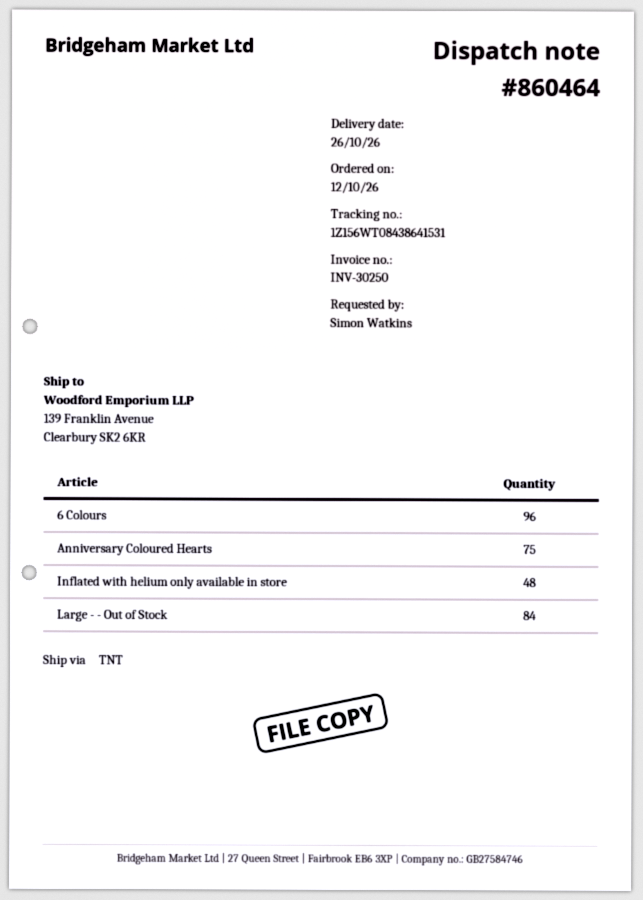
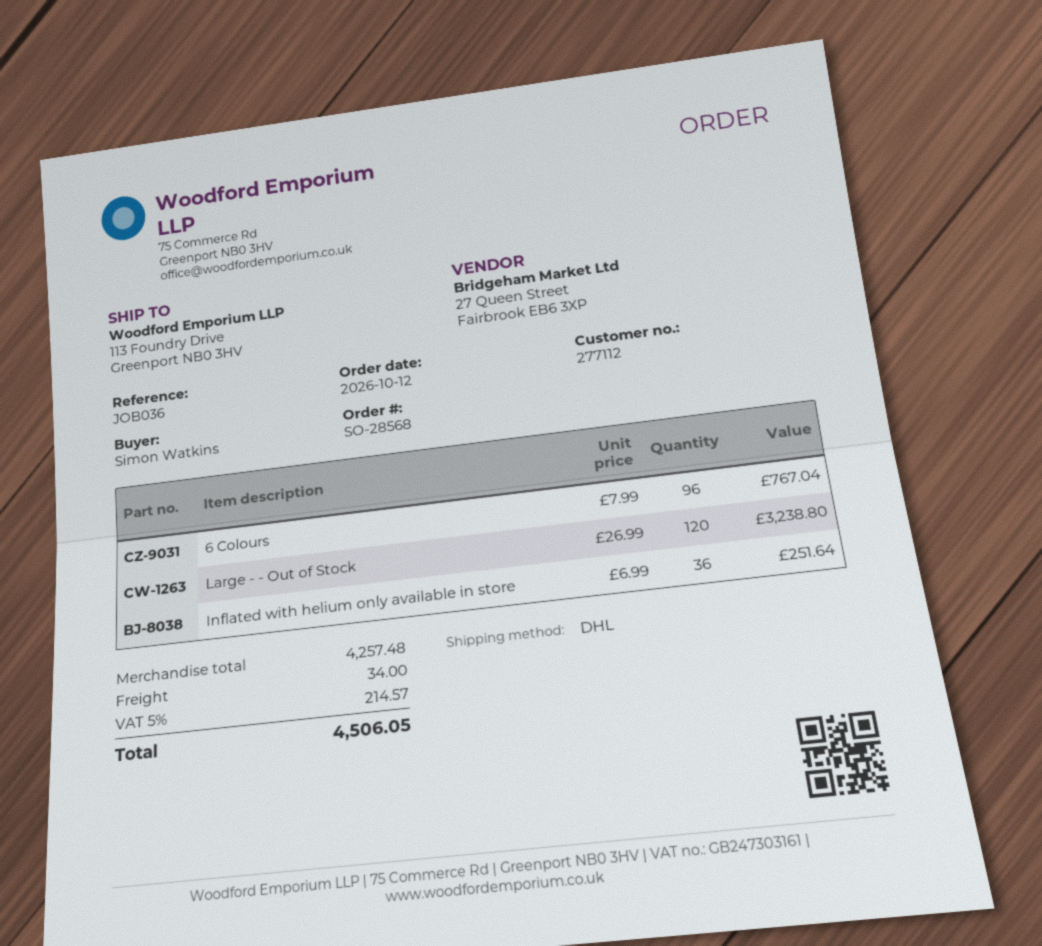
shipping method: TNT -> DHL
ship to: 139 Franklin Avenue, Clearbury SK2 6KR -> 113 Foundry Drive, Greenport NB0 3HV
Anniversary Coloured Hearts: 75 -> none
Inflated with helium only available in store: 48 -> 36
Large - - Out of Stock: 84 -> 120

